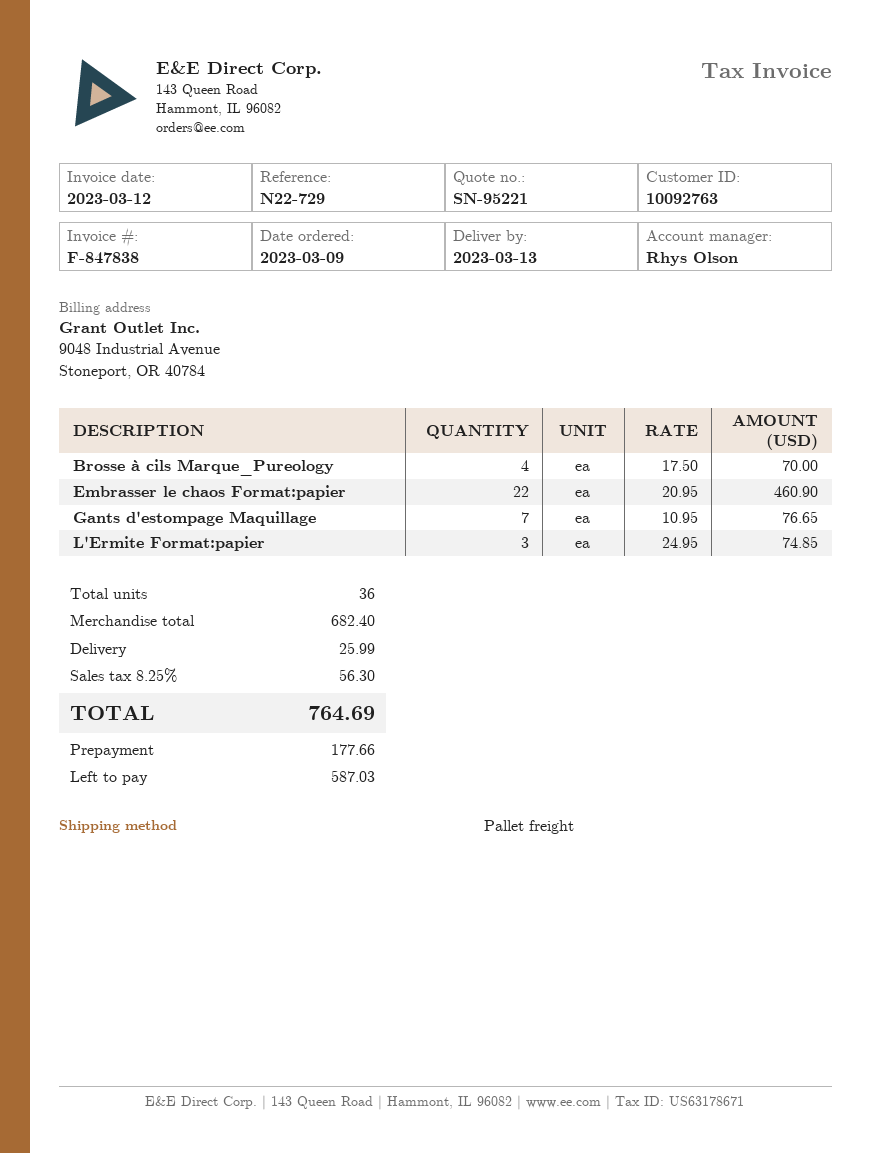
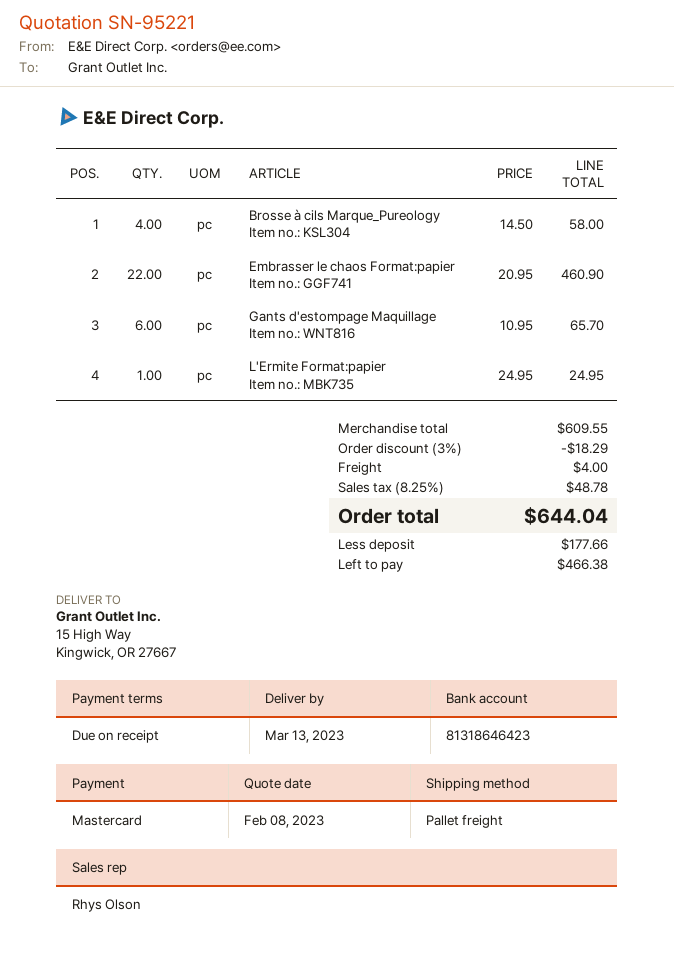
Brosse à cils Marque_Pureology: 4 x 17.50 = 70.00 -> 4 x 14.50 = 58.00
Gants d'estompage Maquillage: 7 x 10.95 = 76.65 -> 6 x 10.95 = 65.70
L'Ermite Format:papier: 3 x 24.95 = 74.85 -> 1 x 24.95 = 24.95
subtotal: 682.40 -> 609.55
discount: none -> 3% = 18.29
shipping: 25.99 -> 4.00
tax: 8.25% = 56.30 -> 8.25% = 48.78
total: 764.69 -> 644.04
balance: 587.03 -> 466.38

